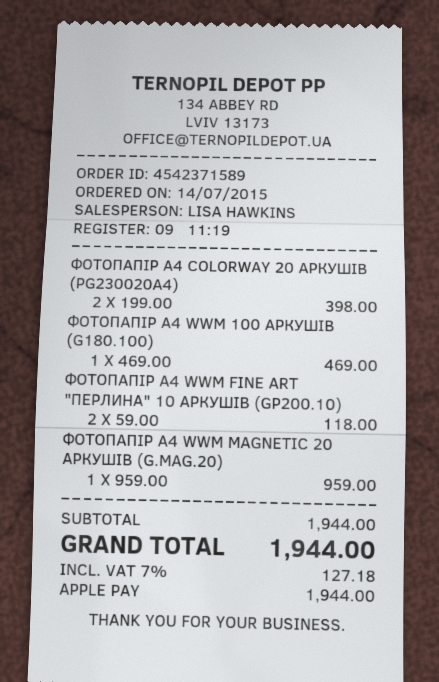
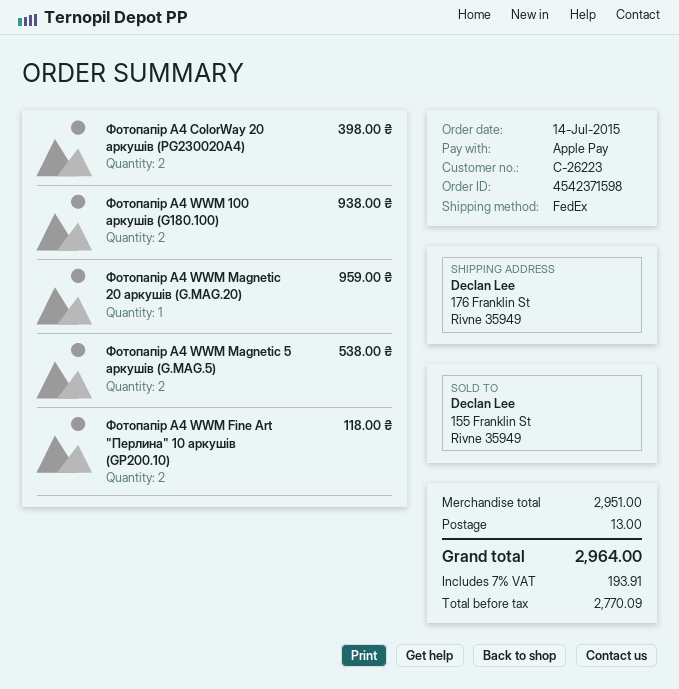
order number: 4542371589 -> 4542371598
ФОТОПАПІР A4 WWM 100 АРКУШІВ (G180.100): 1 for 469.00 -> 2 for 938.00
Фотопапір A4 WWM Magnetic 5 аркушів (G.MAG.5): none -> 2 for 538.00
subtotal: 1944.00 -> 2951.00
shipping: none -> 13.00
tax: 7% = 127.18 -> 7% = 193.91
total: 1944.00 -> 2964.00

